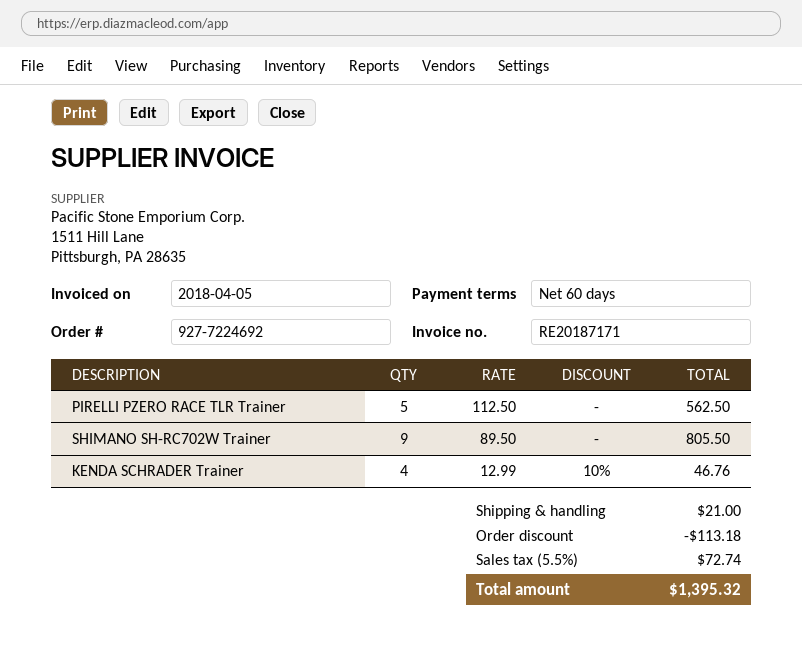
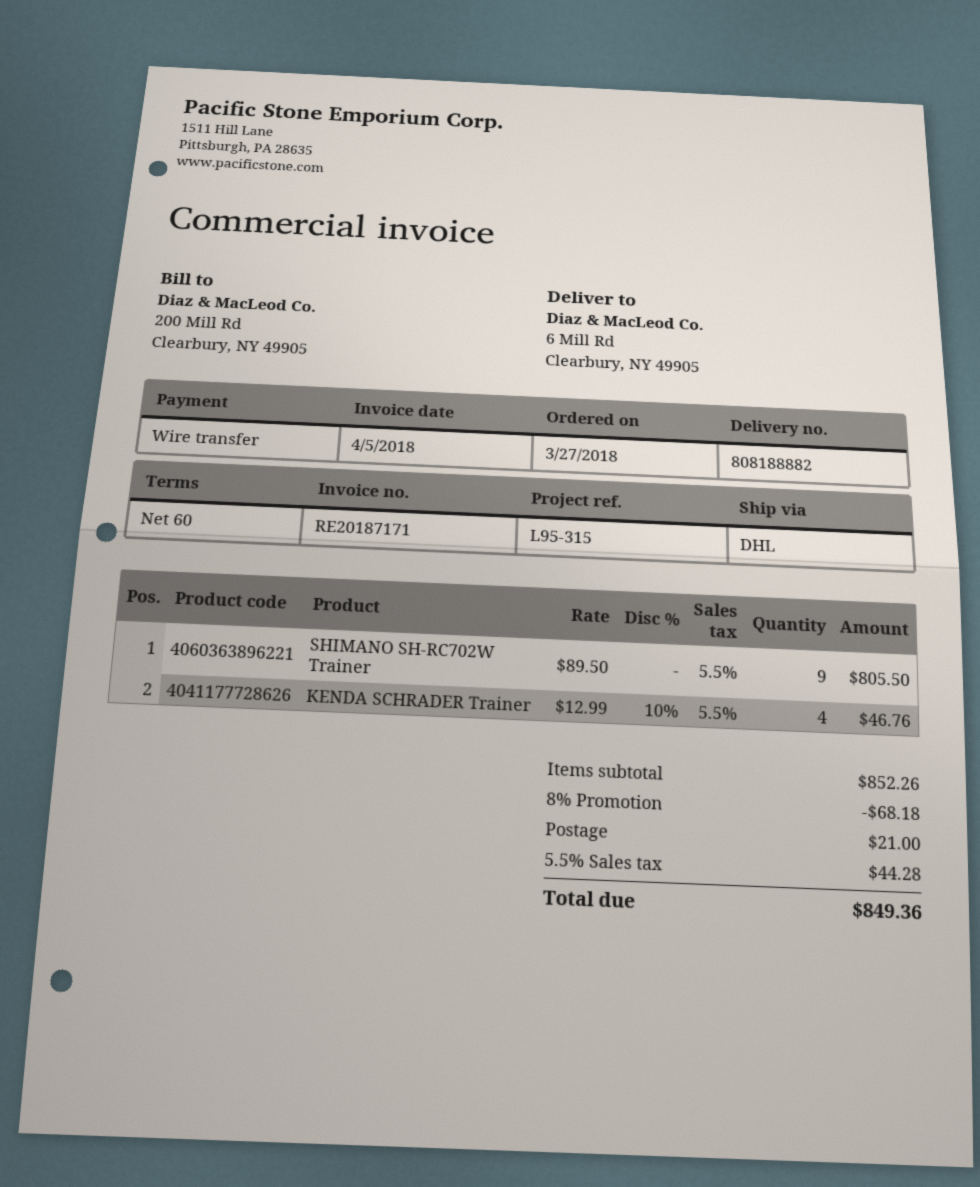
PIRELLI PZERO RACE TLR Trainer: 5 x 112.50 = 562.50 -> none
discount: 113.18 -> 68.18
tax: 5.5% = 72.74 -> 5.5% = 44.28
total: 1395.32 -> 849.36

